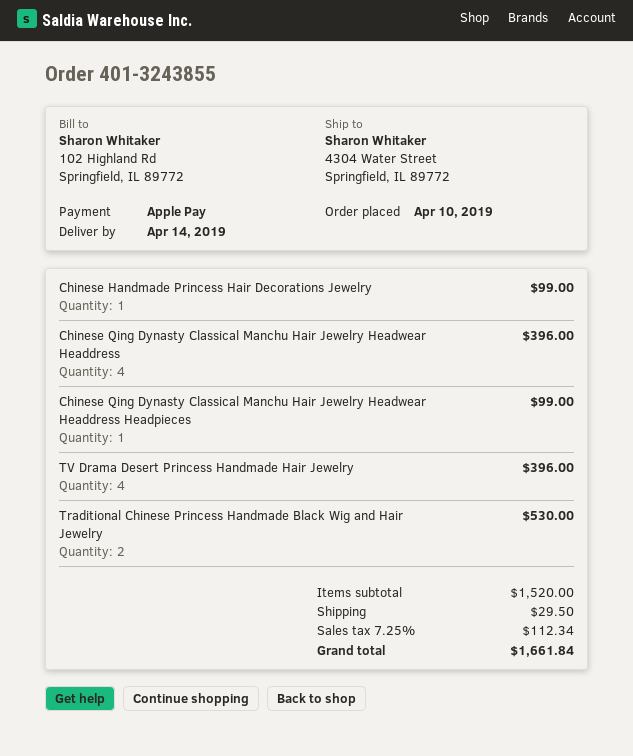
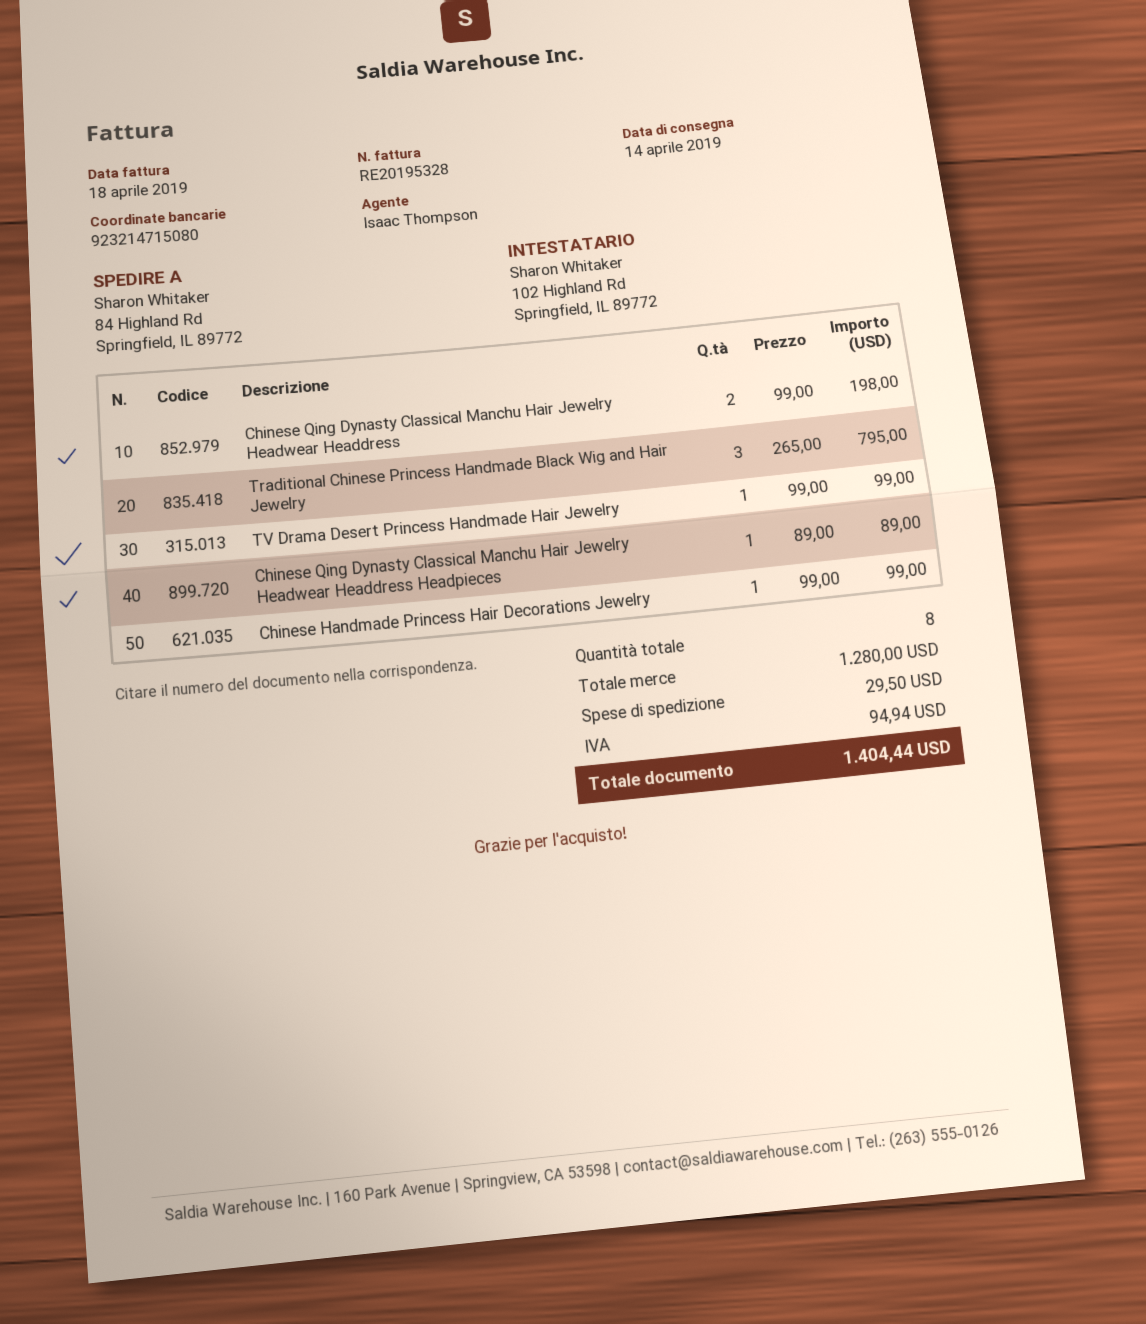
ship to: 4304 Water Street, Springfield, IL 89772 -> 84 Highland Rd, Springfield, IL 89772
Chinese Qing Dynasty Classical Manchu Hair Jewelry Headwear Headdress: 4 for 396.00 -> 2 for 198.00
Chinese Qing Dynasty Classical Manchu Hair Jewelry Headwear Headdress Headpieces: 1 for 99.00 -> 1 for 89.00
TV Drama Desert Princess Handmade Hair Jewelry: 4 for 396.00 -> 1 for 99.00
Traditional Chinese Princess Handmade Black Wig and Hair Jewelry: 2 for 530.00 -> 3 for 795.00
subtotal: 1520.00 -> 1280.00
tax: 112.34 -> 94.94
total: 1661.84 -> 1404.44

